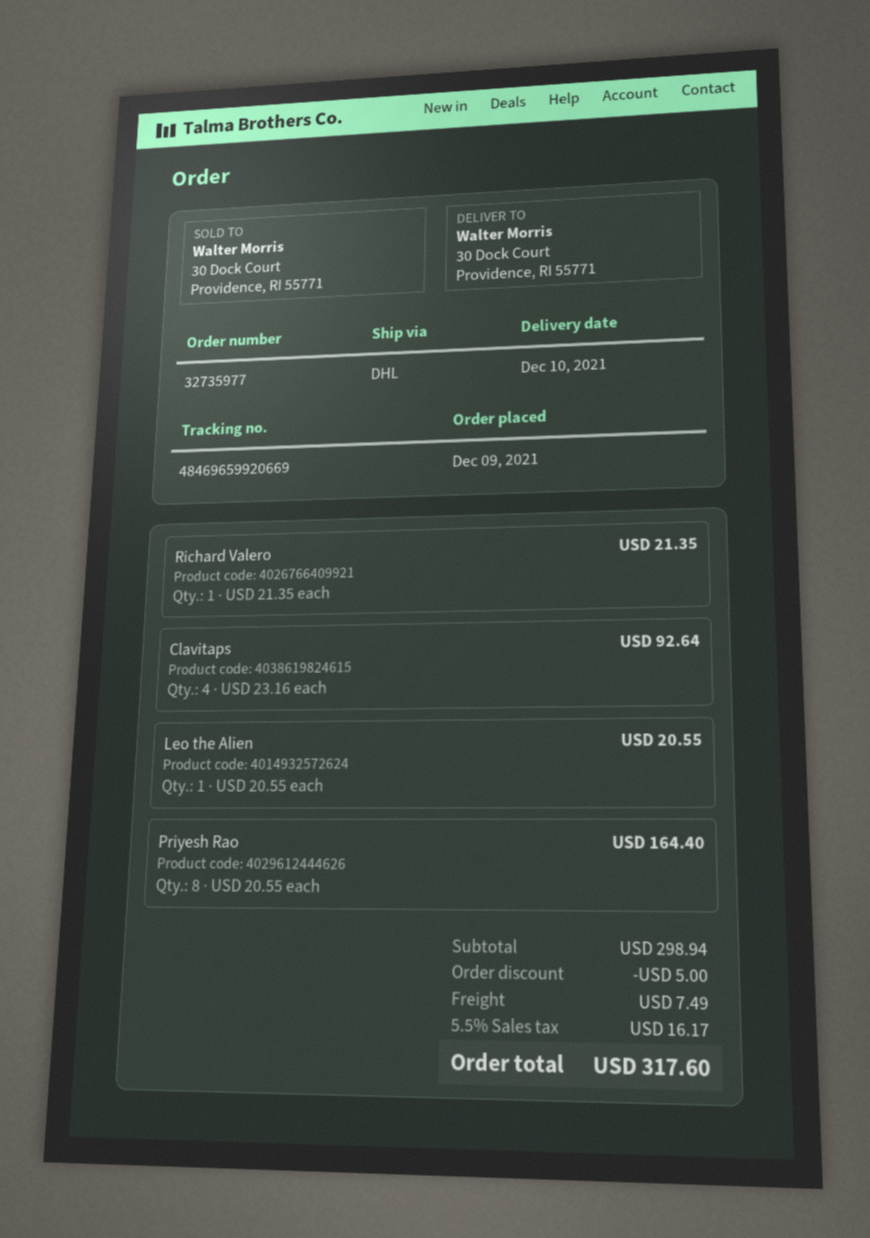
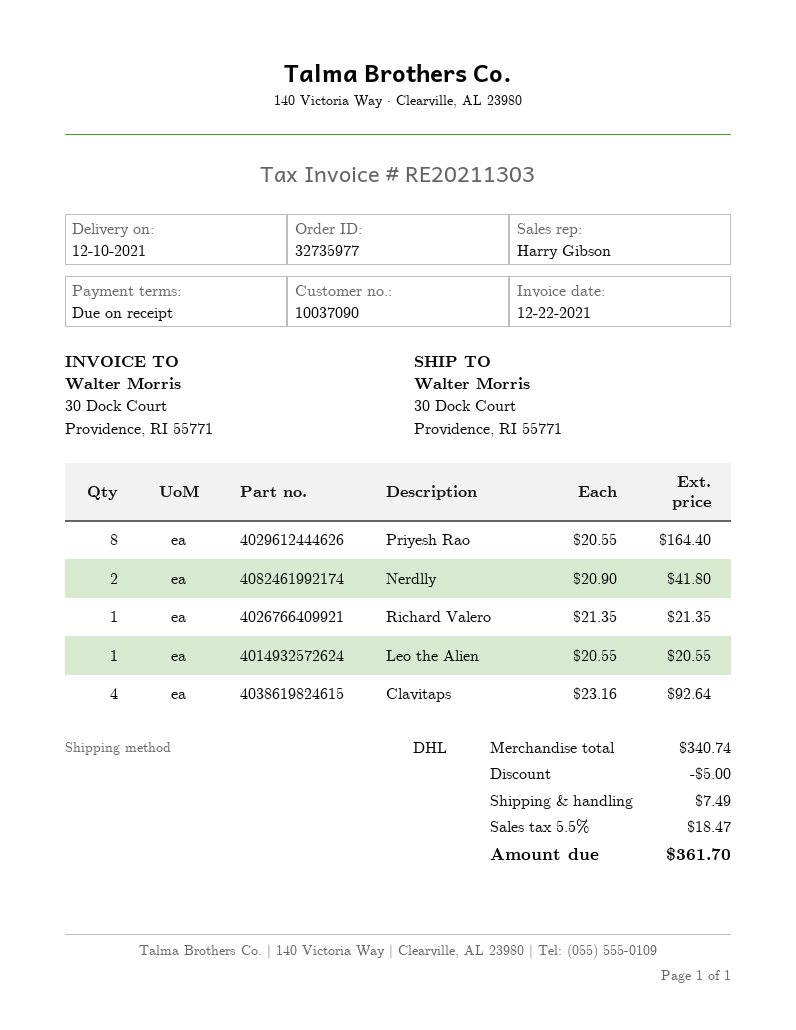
Nerdlly: none -> 2 x 20.90 = 41.80
subtotal: 298.94 -> 340.74
tax: 5.5% = 16.17 -> 5.5% = 18.47
total: 317.60 -> 361.70

